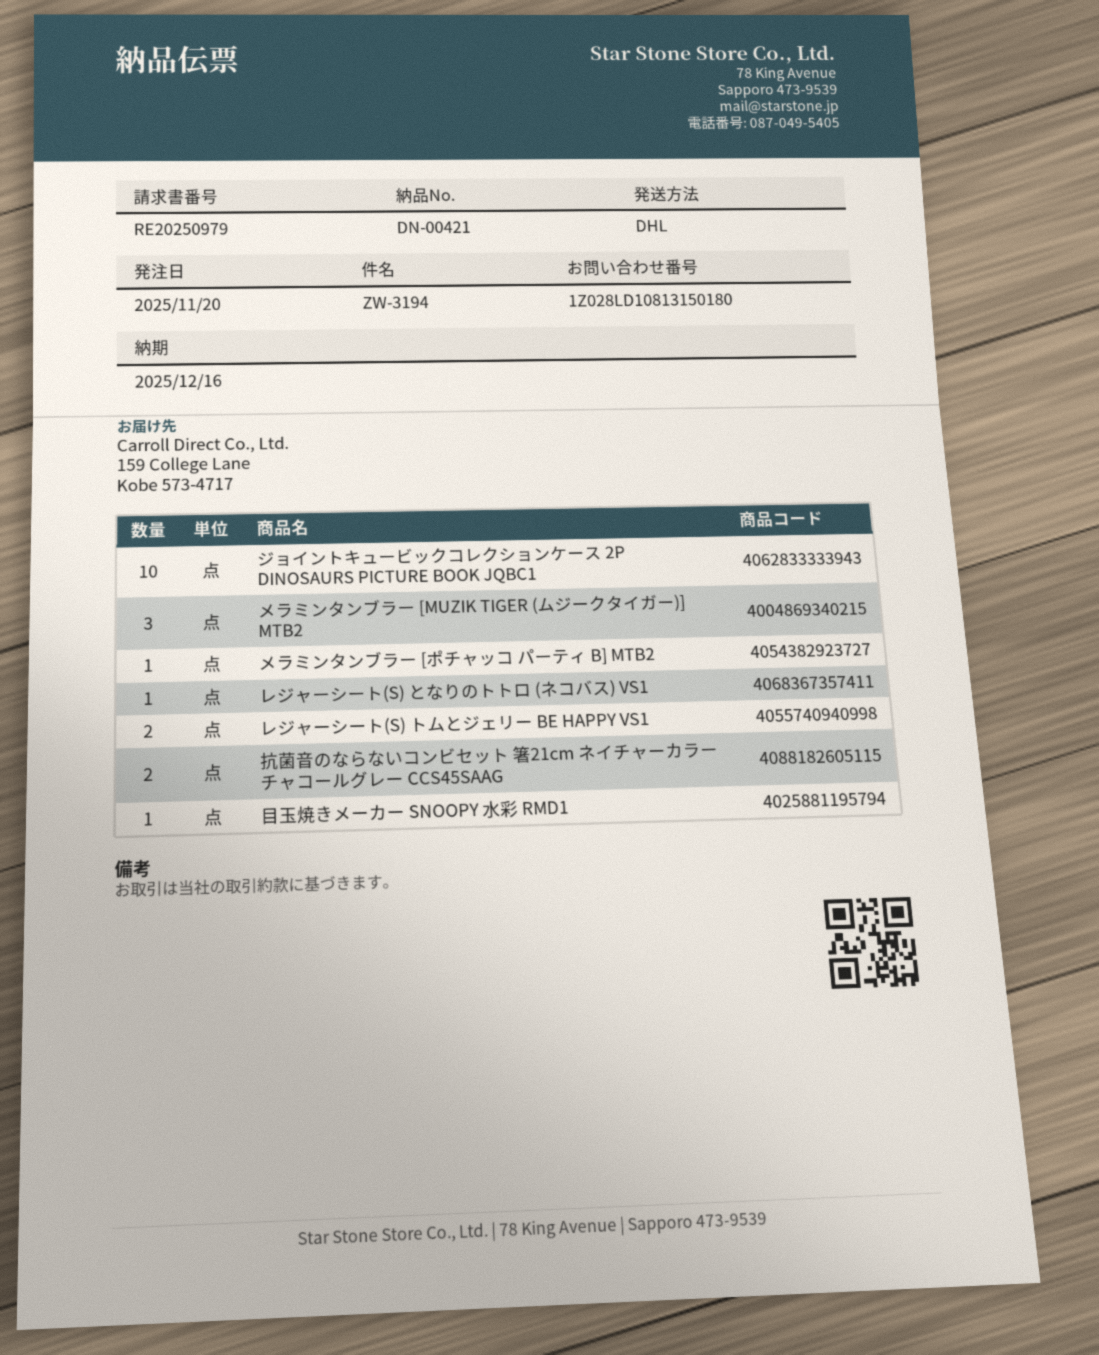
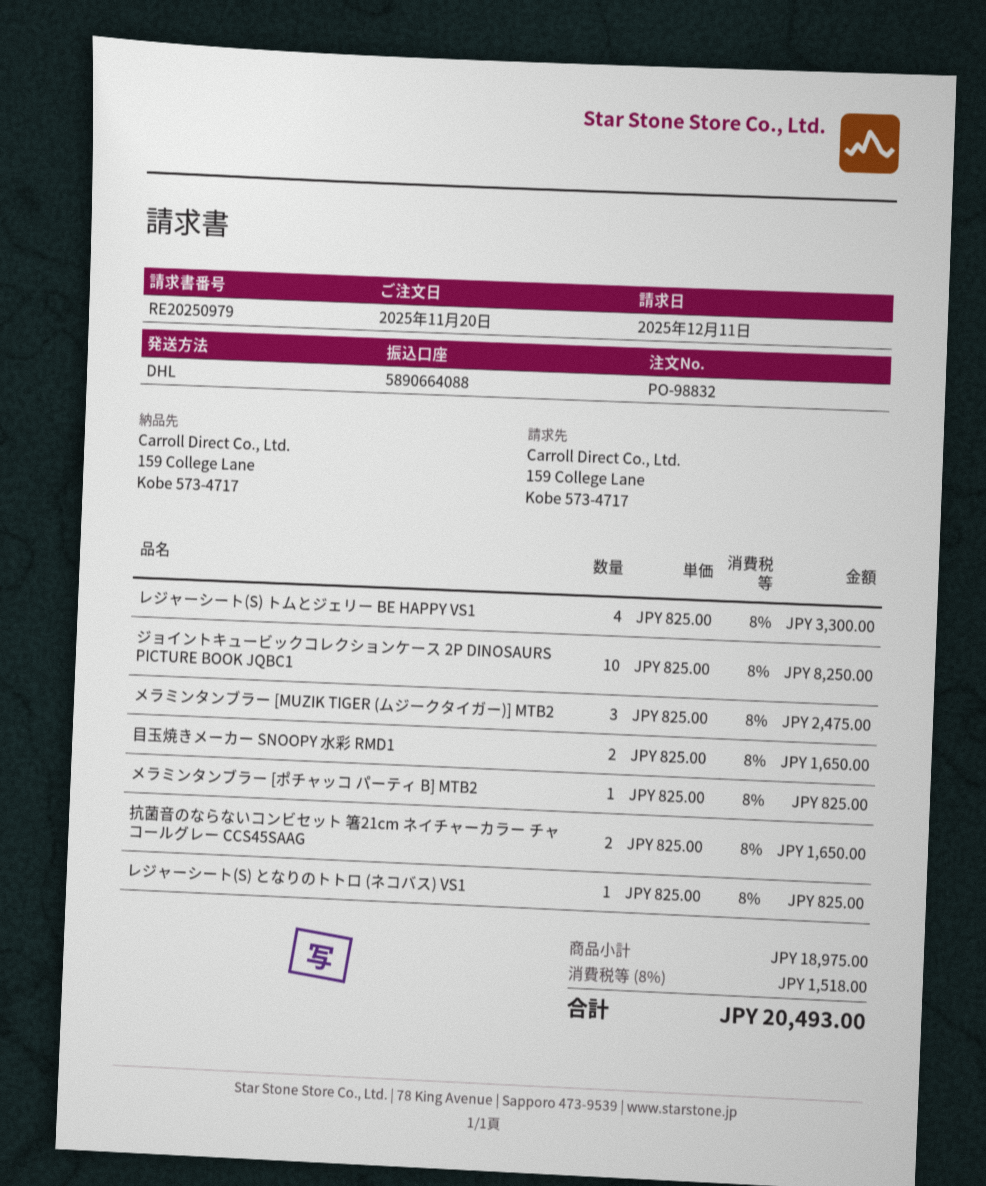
レジャーシート(S) トムとジェリー BE HAPPY VS1: 2 -> 4
目玉焼きメーカー SNOOPY 水彩 RMD1: 1 -> 2

